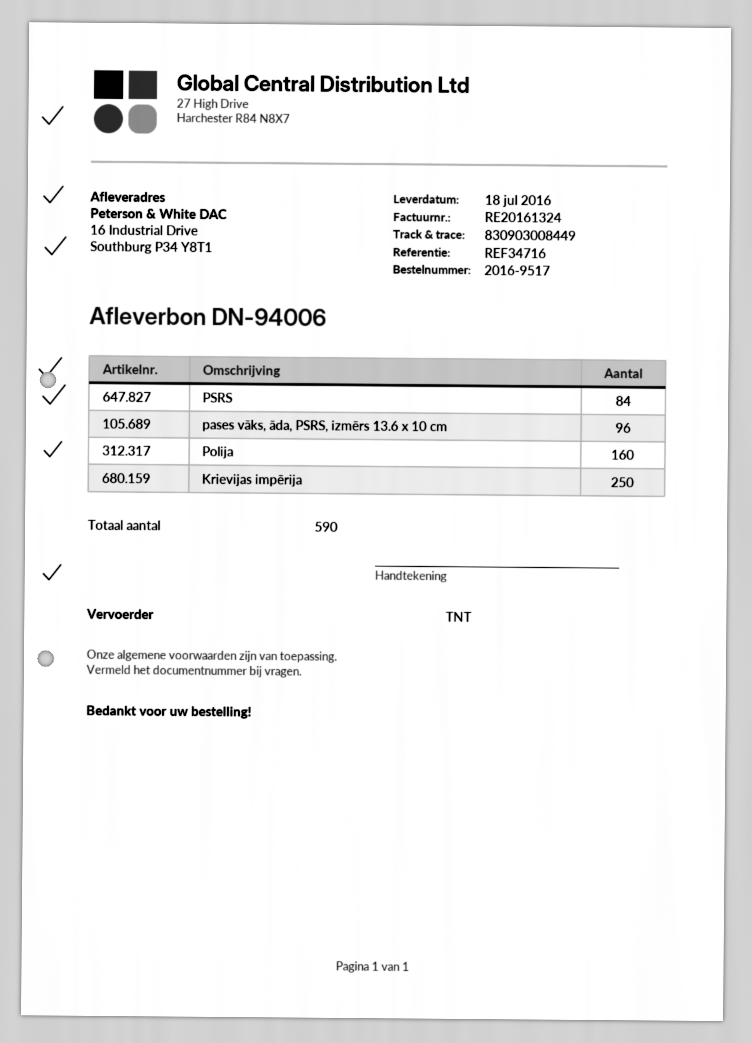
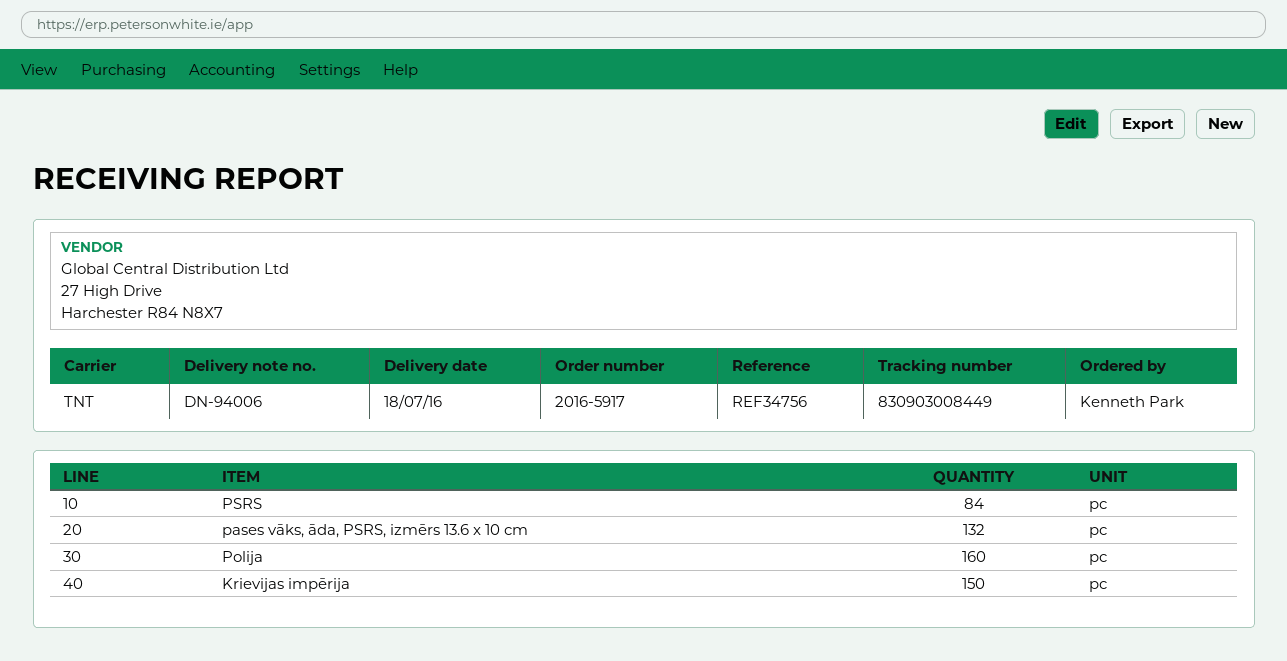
order number: 2016-9517 -> 2016-5917
reference: REF34716 -> REF34756
pases vāks, āda, PSRS, izmērs 13.6 x 10 cm: 96 -> 132
Krievijas impērija: 250 -> 150

